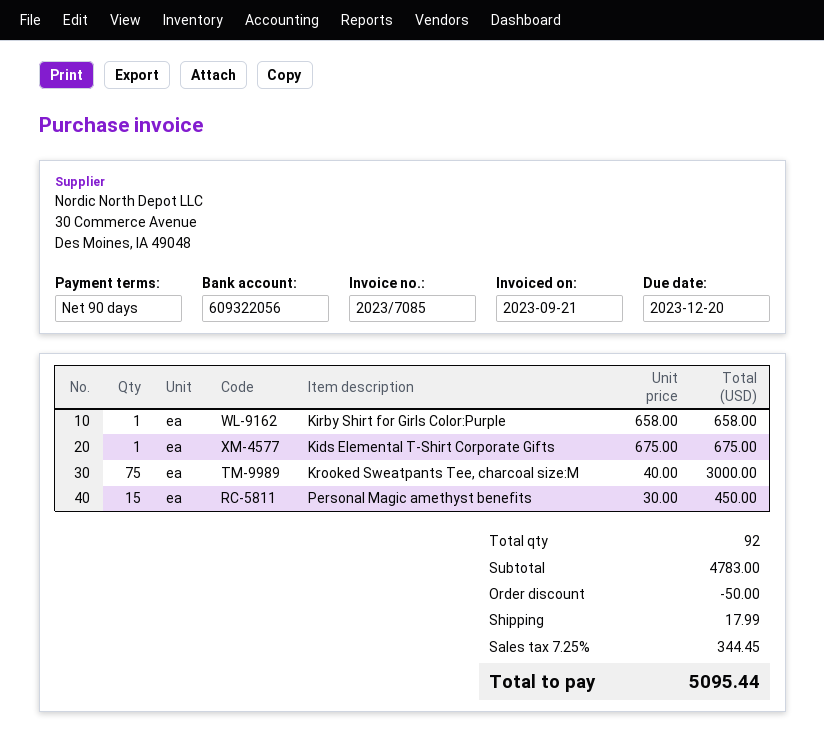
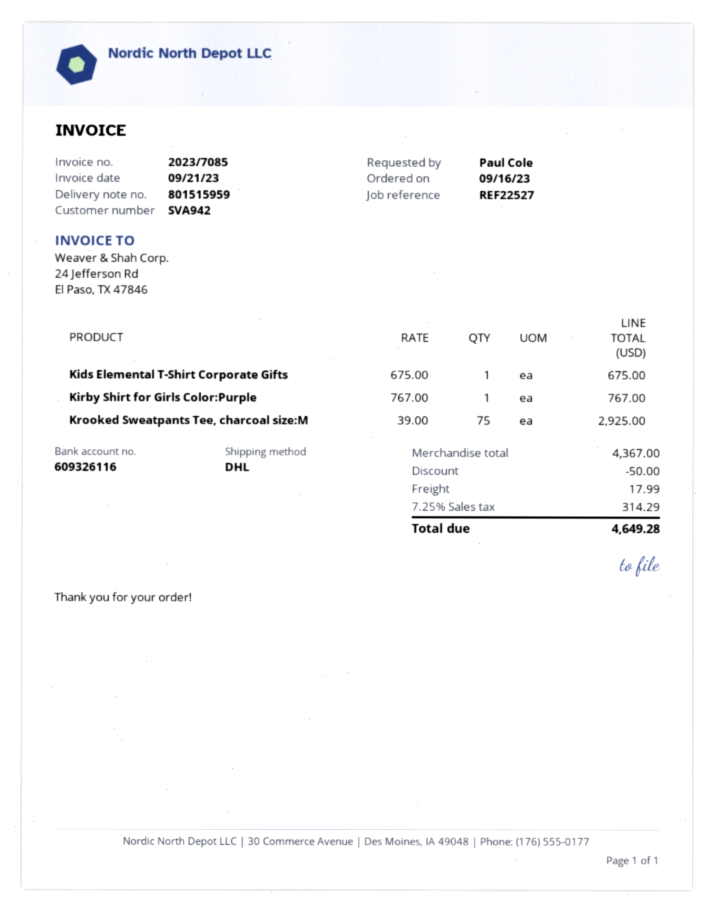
bank account: 609322056 -> 609326116
Kirby Shirt for Girls Color:Purple: 1 x 658.00 = 658.00 -> 1 x 767.00 = 767.00
Krooked Sweatpants Tee, charcoal size:M: 75 x 40.00 = 3000.00 -> 75 x 39.00 = 2925.00
Personal Magic amethyst benefits: 15 x 30.00 = 450.00 -> none
subtotal: 4783.00 -> 4367.00
tax: 7.25% = 344.45 -> 7.25% = 314.29
total: 5095.44 -> 4649.28

